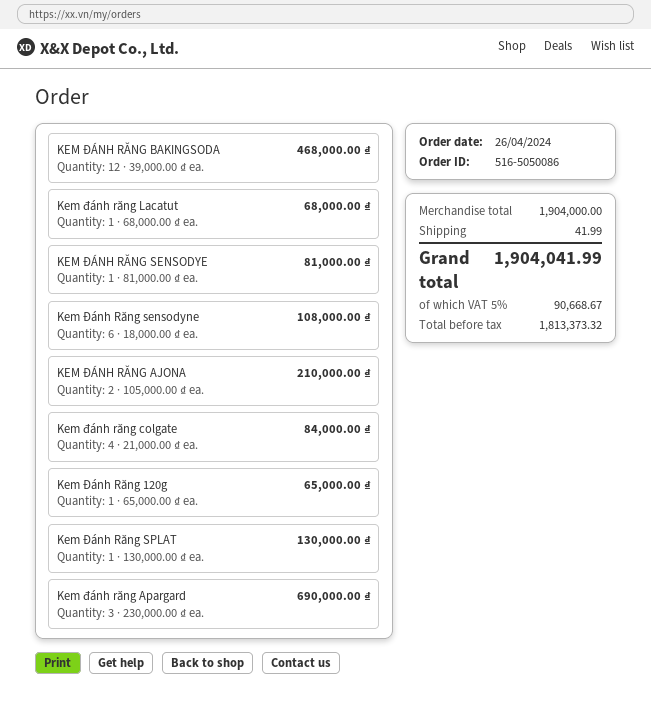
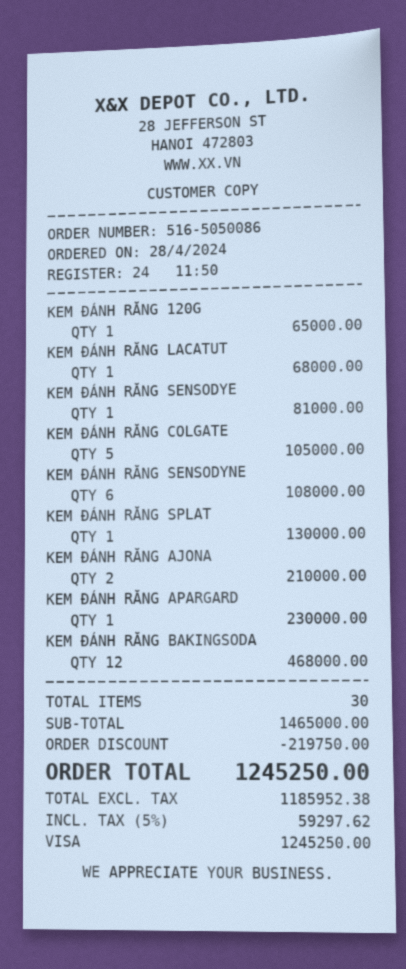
order date: 2024-04-26 -> 2024-04-28
Kem đánh răng colgate: 4 for 84000.00 -> 5 for 105000.00
Kem đánh răng Apargard: 3 for 690000.00 -> 1 for 230000.00
subtotal: 1904000.00 -> 1465000.00
discount: none -> 219750.00
shipping: 41.99 -> none
net: 1813373.32 -> 1185952.38
tax: 5% = 90668.67 -> 5% = 59297.62
total: 1904041.99 -> 1245250.00

